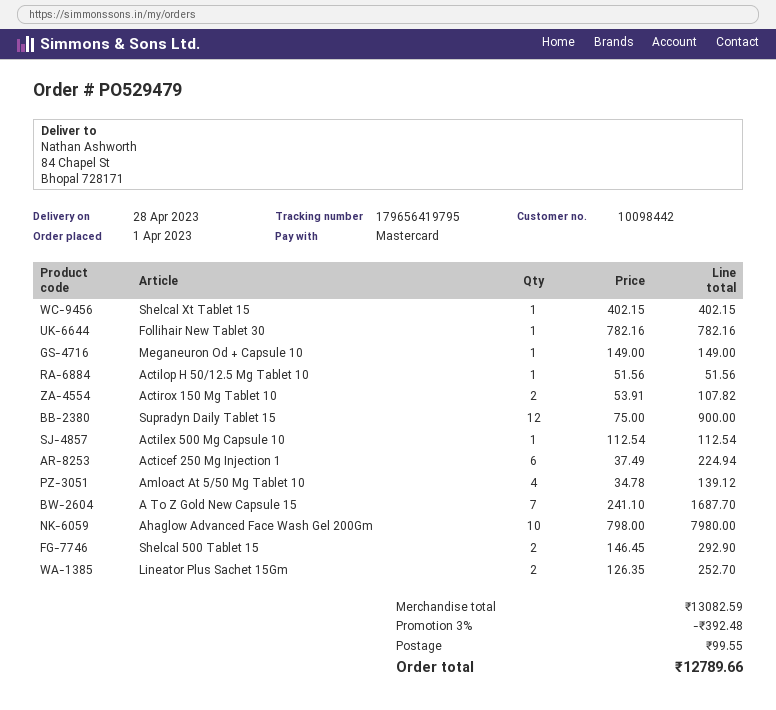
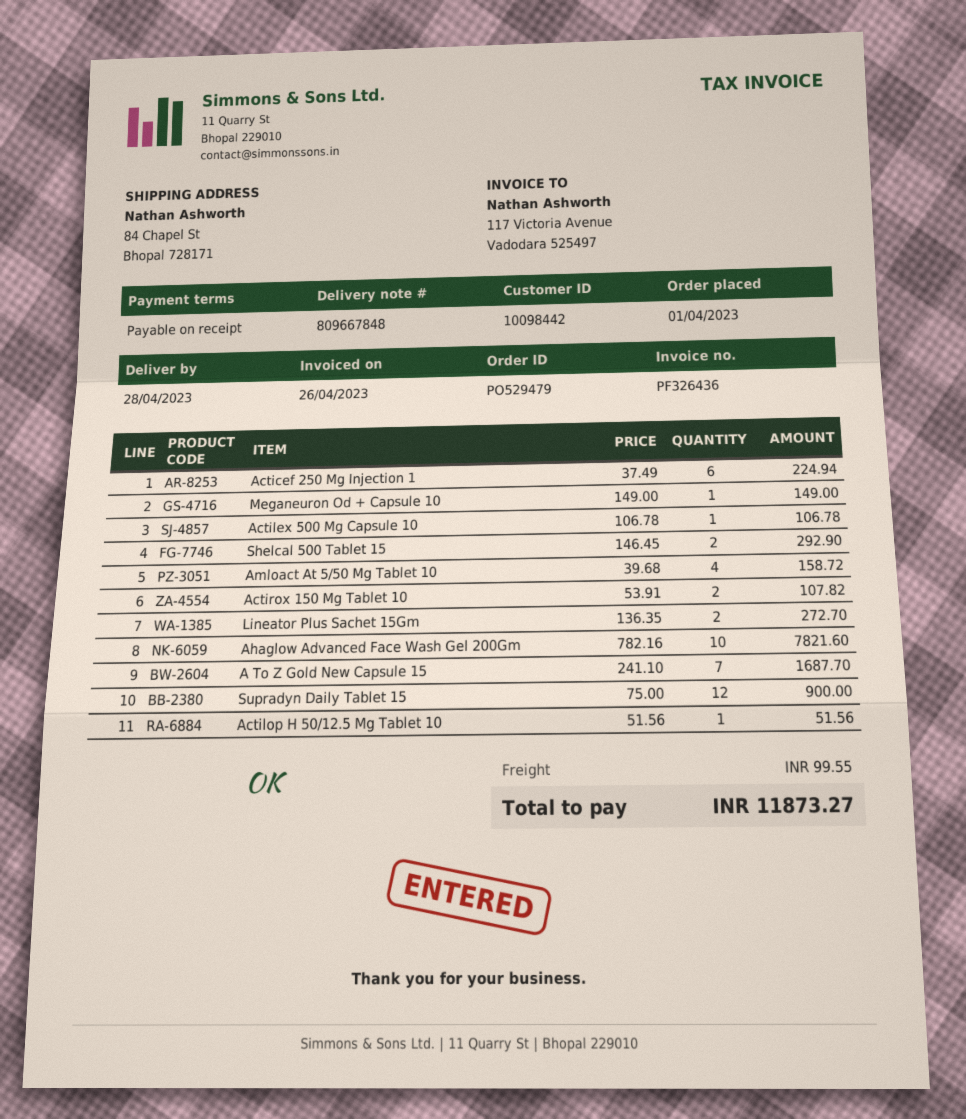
Shelcal Xt Tablet 15: 1 x 402.15 = 402.15 -> none
Follihair New Tablet 30: 1 x 782.16 = 782.16 -> none
Actilex 500 Mg Capsule 10: 1 x 112.54 = 112.54 -> 1 x 106.78 = 106.78
Amloact At 5/50 Mg Tablet 10: 4 x 34.78 = 139.12 -> 4 x 39.68 = 158.72
Ahaglow Advanced Face Wash Gel 200Gm: 10 x 798.00 = 7980.00 -> 10 x 782.16 = 7821.60
Lineator Plus Sachet 15Gm: 2 x 126.35 = 252.70 -> 2 x 136.35 = 272.70
discount: 3% = 392.48 -> none
total: 12789.66 -> 11873.27

